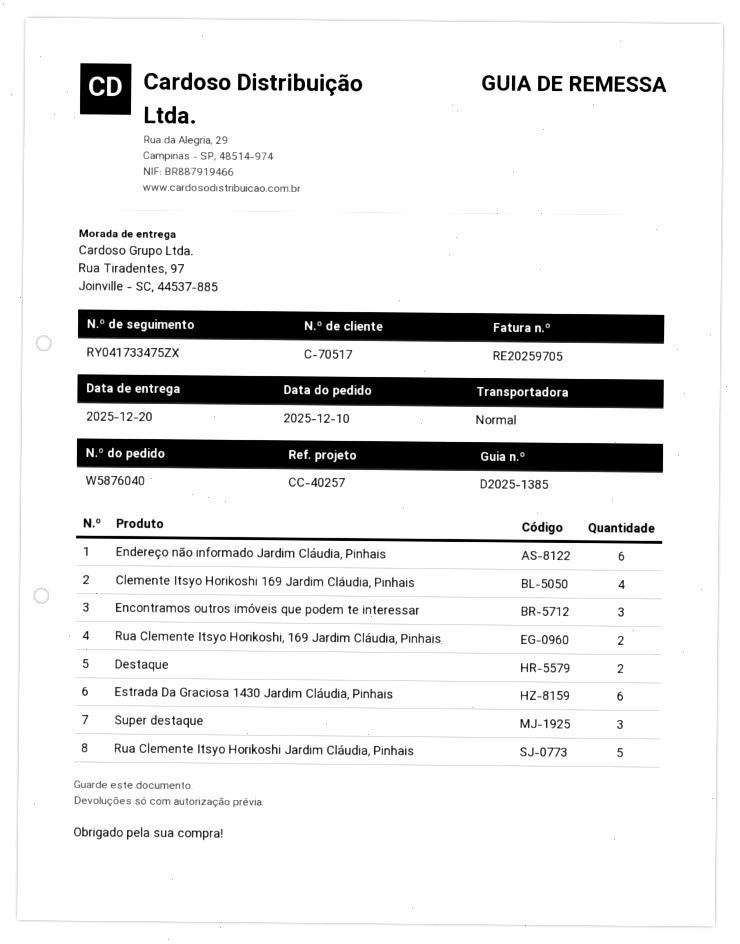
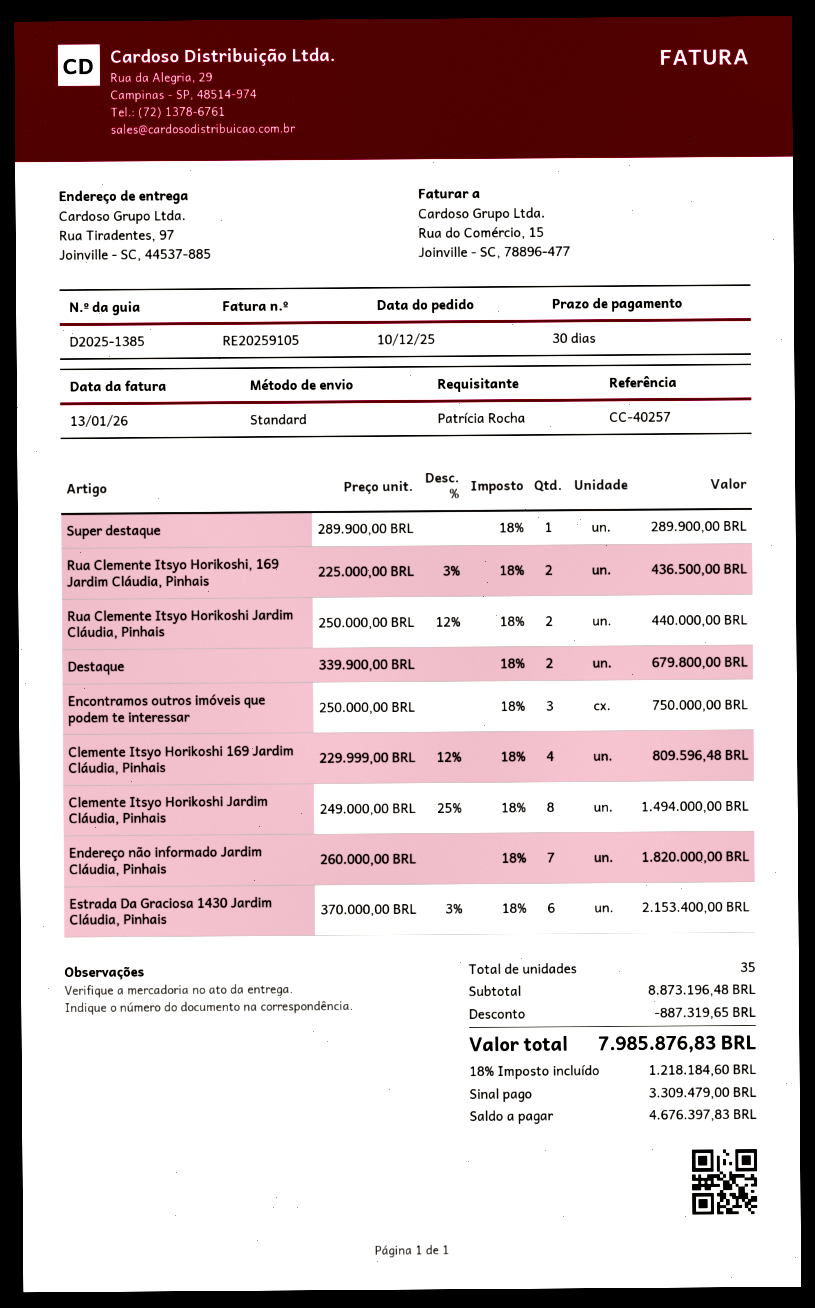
invoice number: RE20259705 -> RE20259105
Endereço não informado Jardim Cláudia, Pinhais: 6 -> 7
Super destaque: 3 -> 1
Rua Clemente Itsyo Horikoshi Jardim Cláudia, Pinhais: 5 -> 2
Clemente Itsyo Horikoshi Jardim Cláudia, Pinhais: none -> 8

